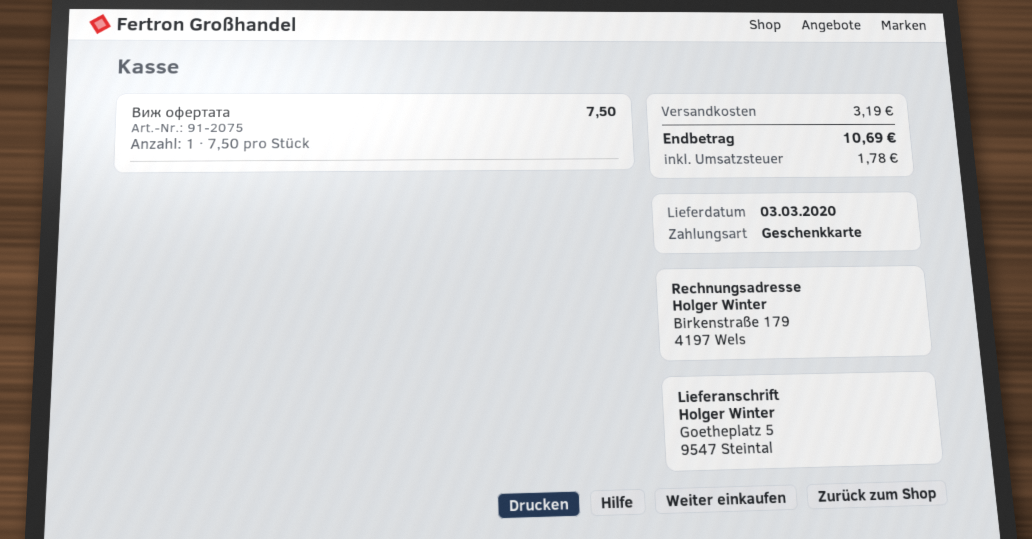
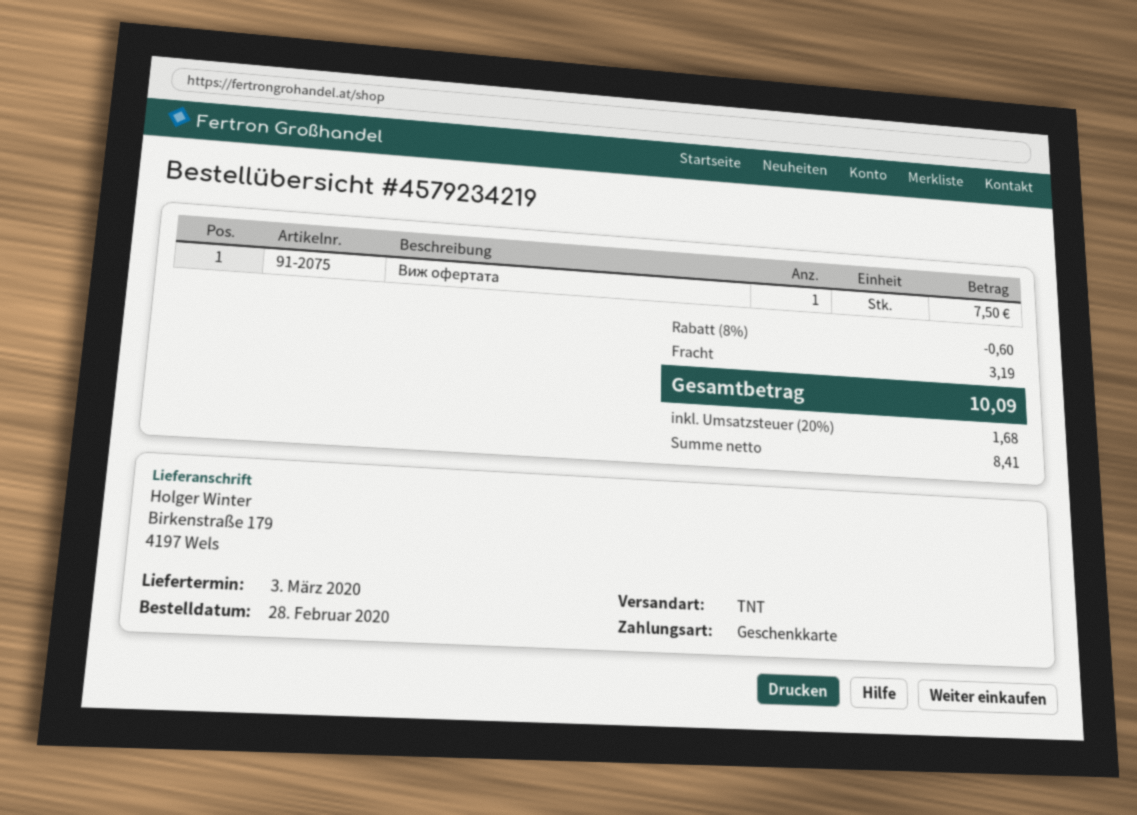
ship to: Goetheplatz 5, 9547 Steintal -> Birkenstraße 179, 4197 Wels
discount: none -> 8% = 0.60
tax: 1.78 -> 1.68
total: 10.69 -> 10.09

